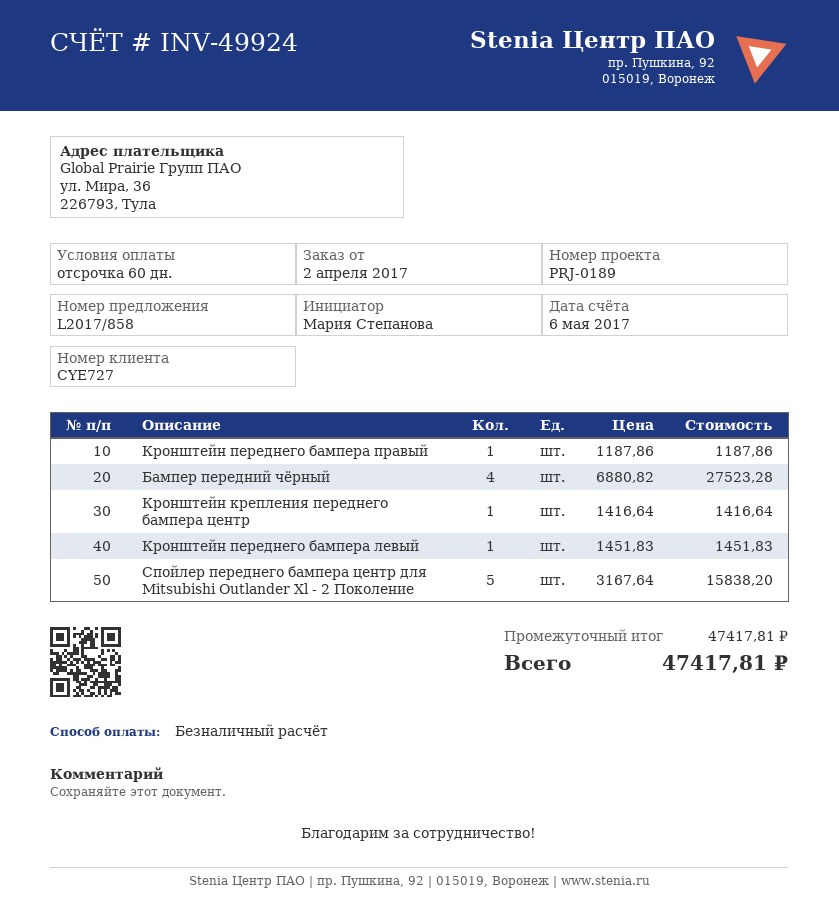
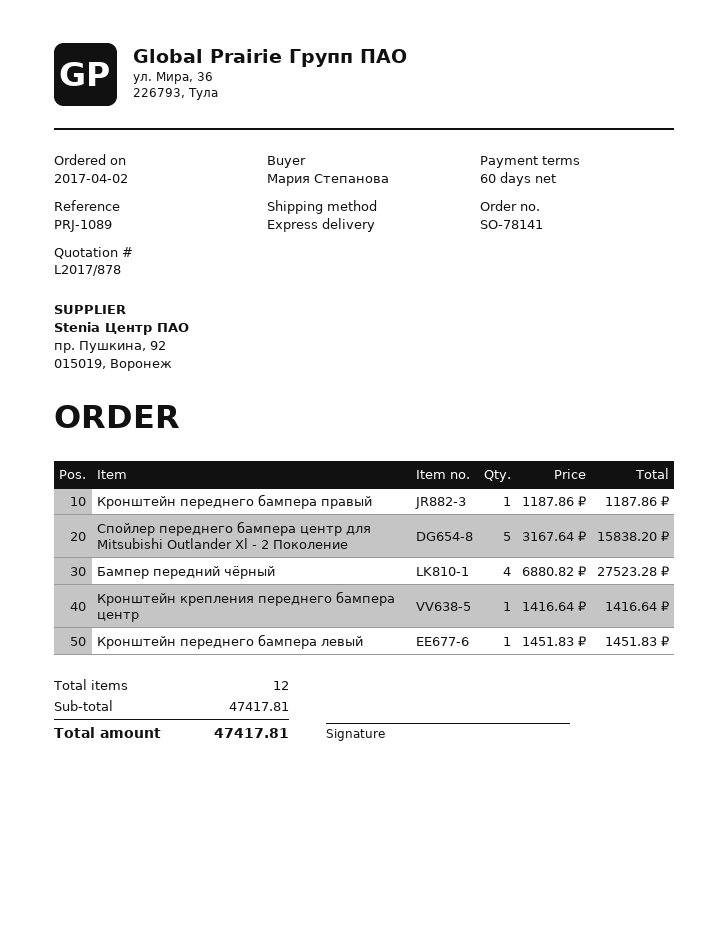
quote number: L2017/858 -> L2017/878
reference: PRJ-0189 -> PRJ-1089

